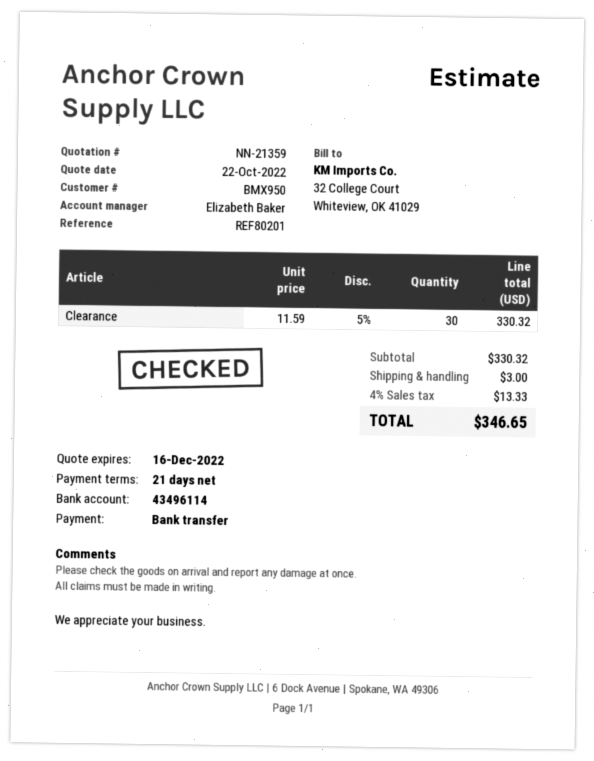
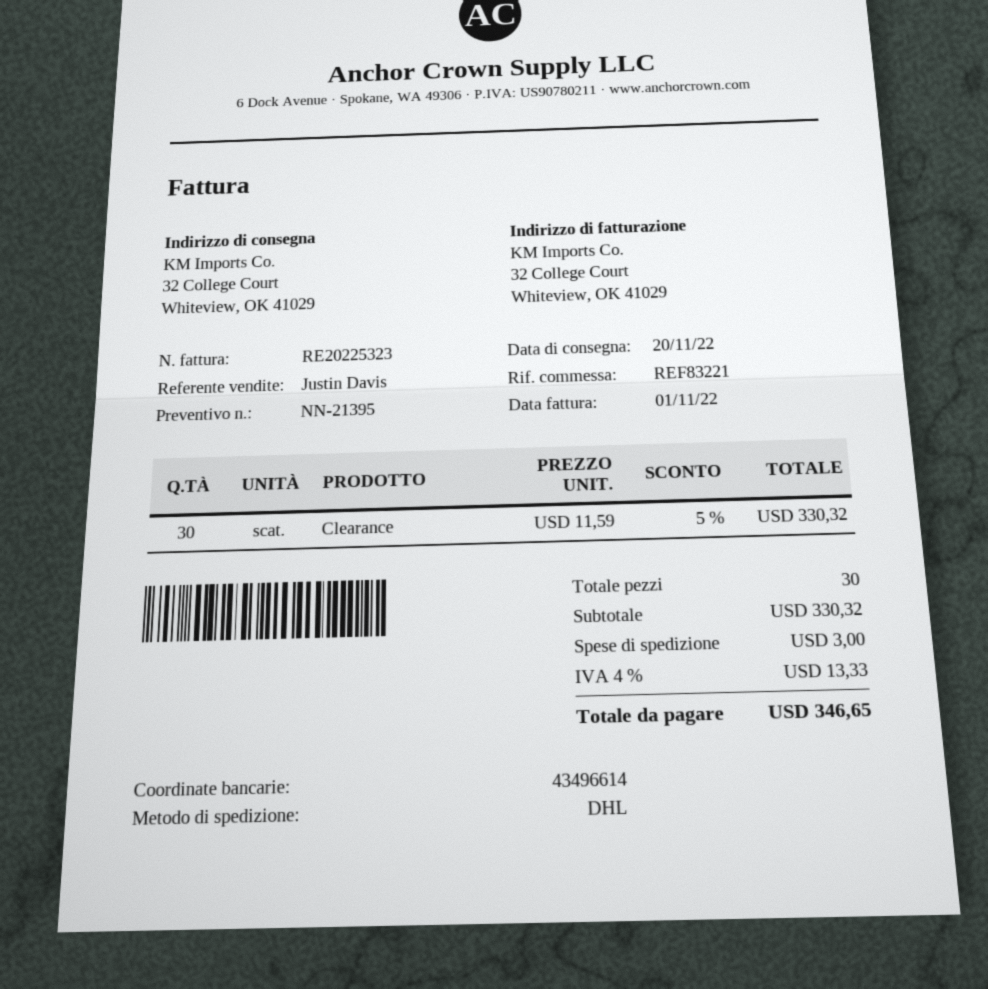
quote number: NN-21359 -> NN-21395
reference: REF80201 -> REF83221
sales rep: Elizabeth Baker -> Justin Davis
bank account: 43496114 -> 43496614

